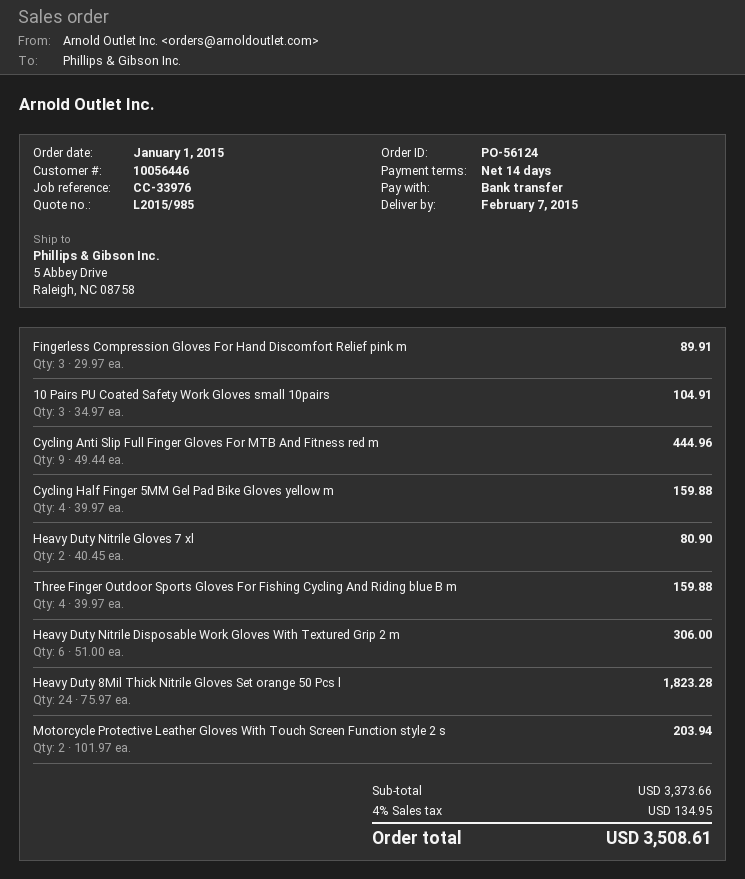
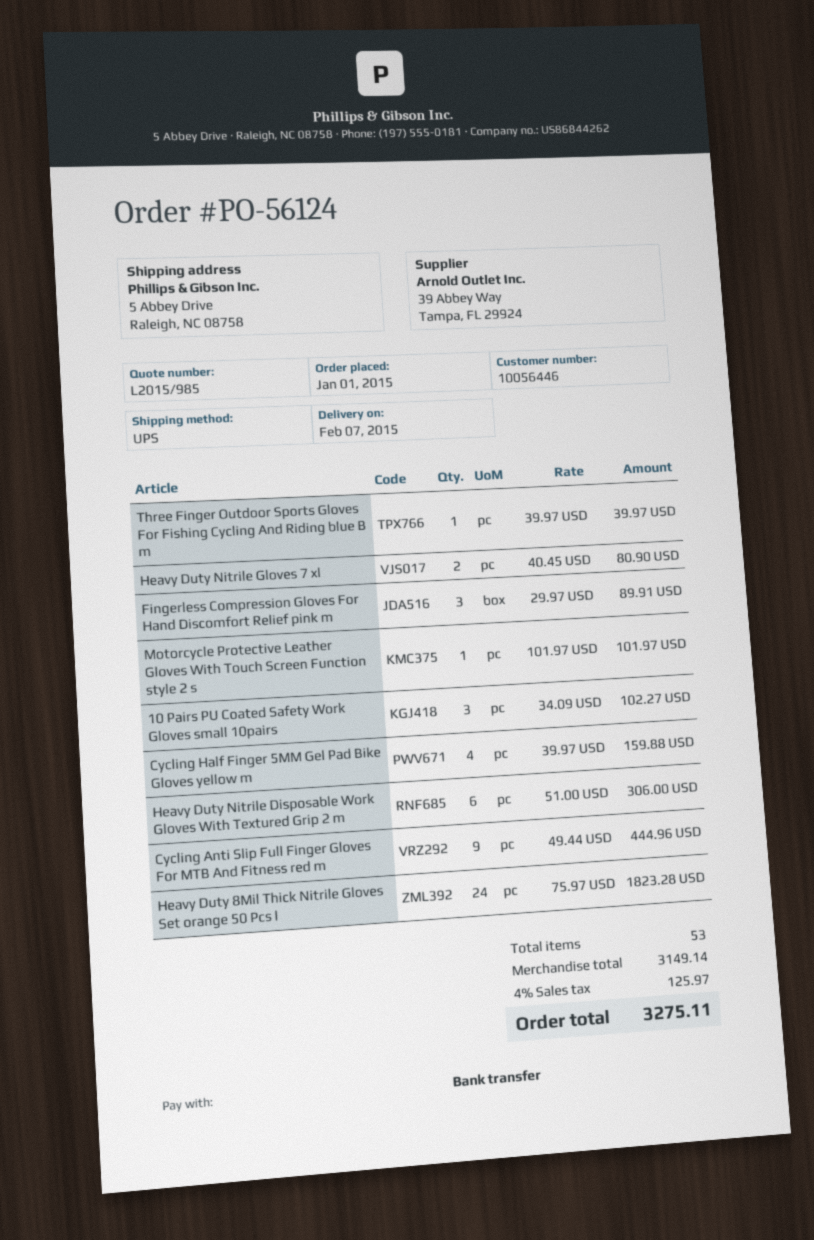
10 Pairs PU Coated Safety Work Gloves small 10pairs: 3 x 34.97 = 104.91 -> 3 x 34.09 = 102.27
Three Finger Outdoor Sports Gloves For Fishing Cycling And Riding blue B m: 4 x 39.97 = 159.88 -> 1 x 39.97 = 39.97
Motorcycle Protective Leather Gloves With Touch Screen Function style 2 s: 2 x 101.97 = 203.94 -> 1 x 101.97 = 101.97
subtotal: 3373.66 -> 3149.14
tax: 4% = 134.95 -> 4% = 125.97
total: 3508.61 -> 3275.11

